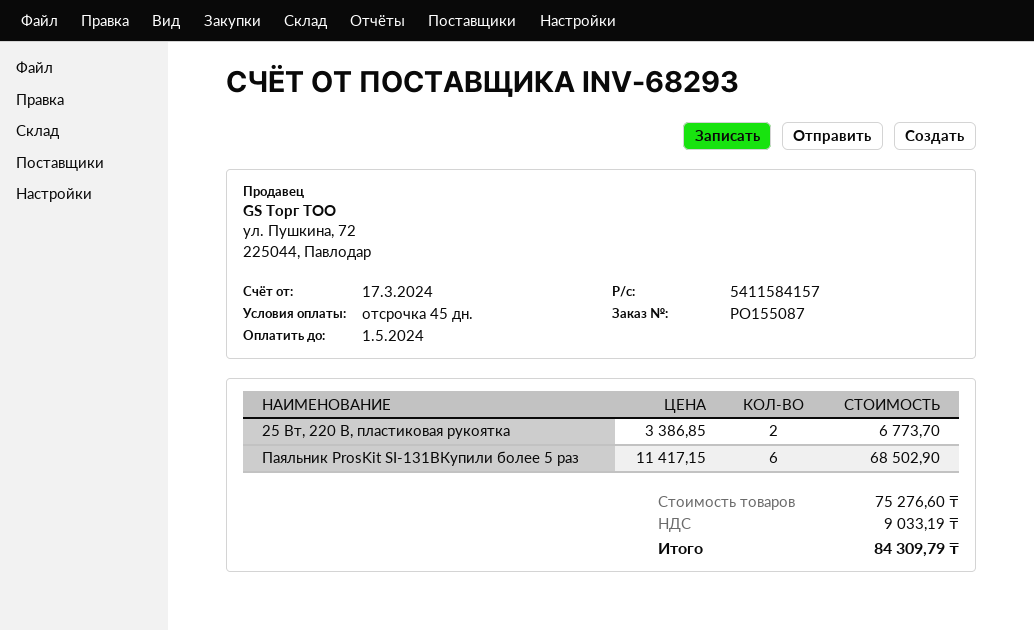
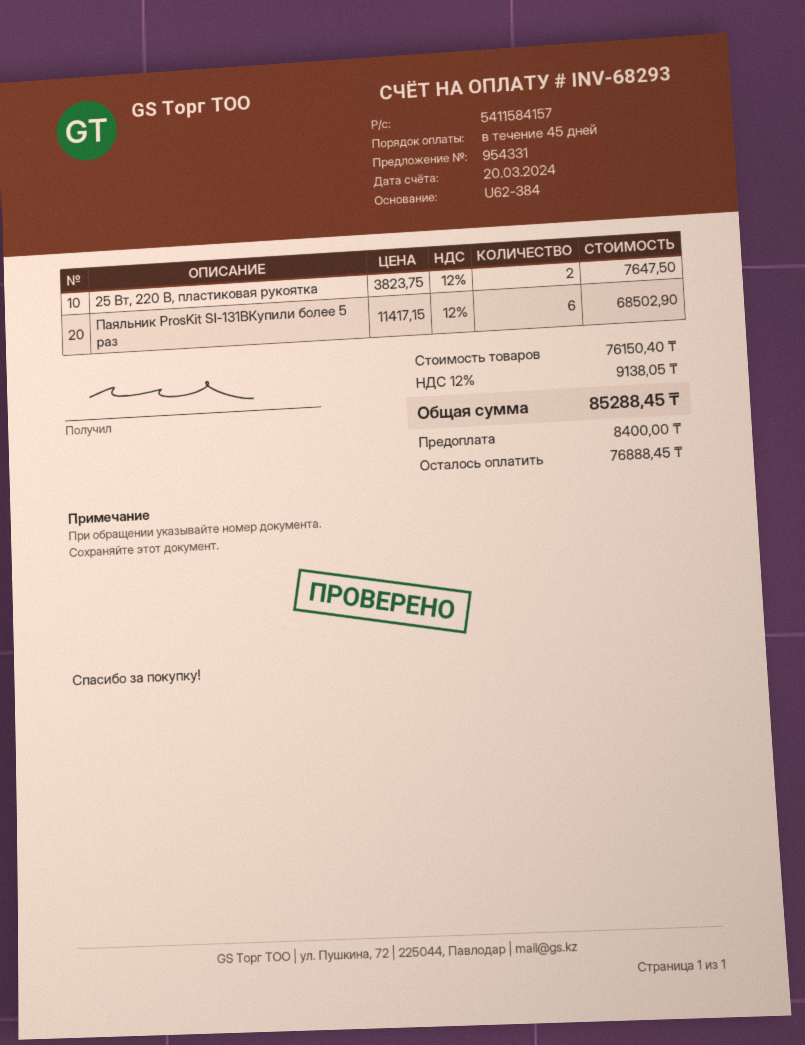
invoice date: 2024-03-17 -> 2024-03-20
25 Вт, 220 В, пластиковая рукоятка: 2 x 3386.85 = 6773.70 -> 2 x 3823.75 = 7647.50
subtotal: 75276.60 -> 76150.40
tax: 9033.19 -> 9138.05
total: 84309.79 -> 85288.45

